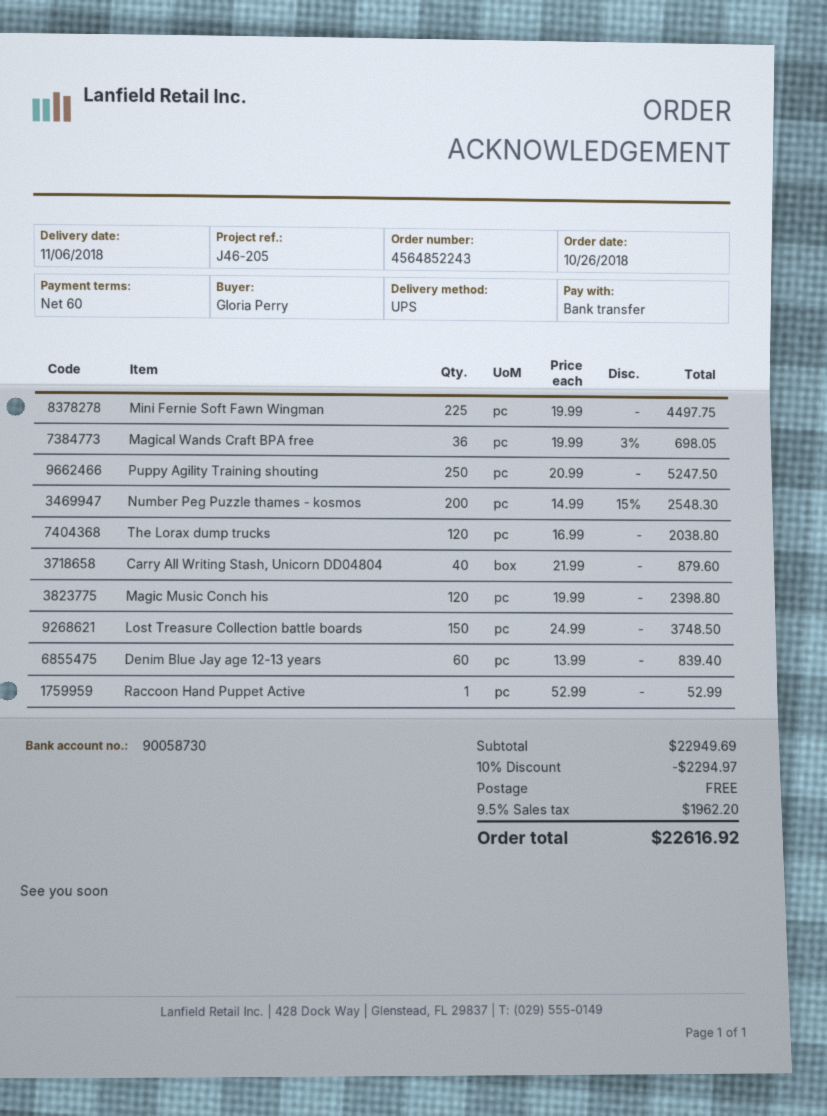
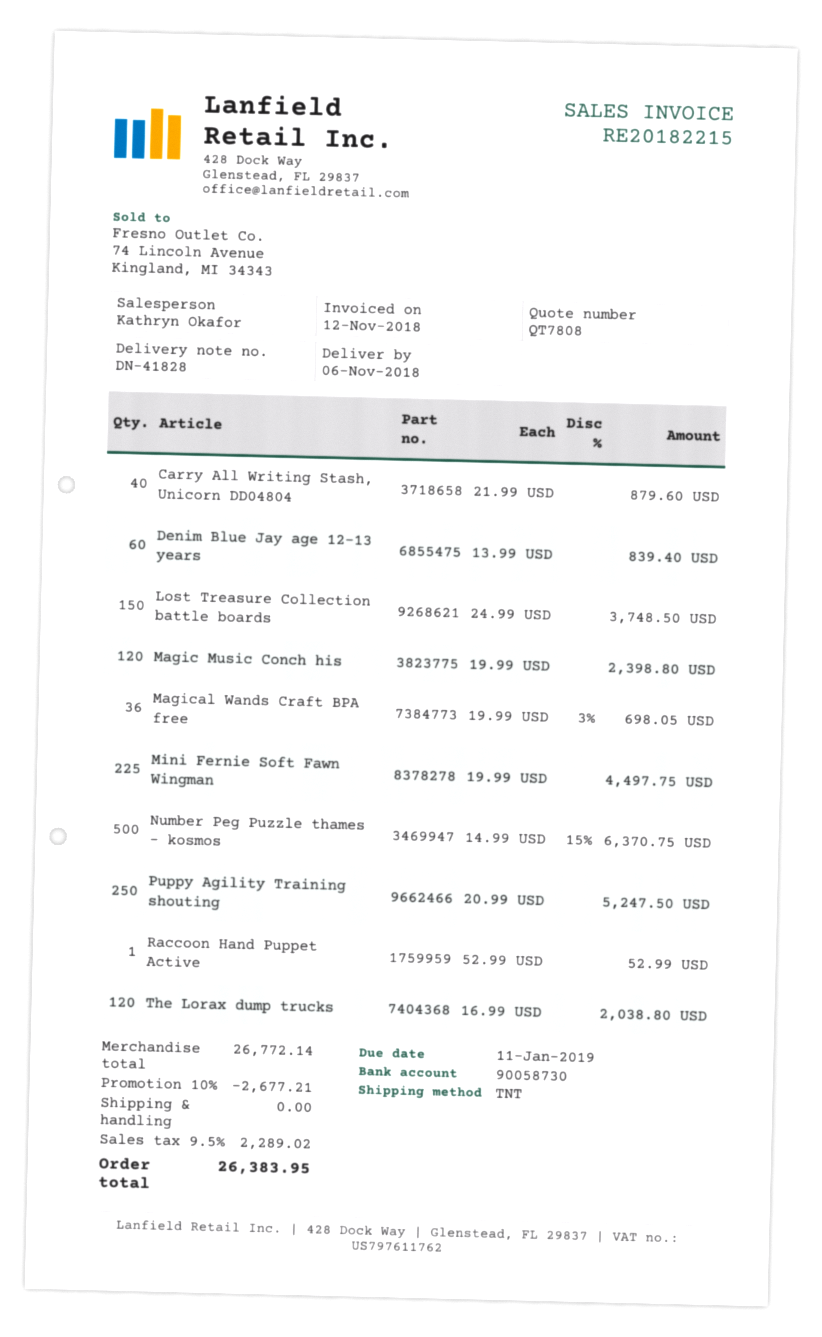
shipping method: UPS -> TNT
Number Peg Puzzle thames - kosmos: 200 x 14.99 - 15% = 2548.30 -> 500 x 14.99 - 15% = 6370.75
subtotal: 22949.69 -> 26772.14
discount: 10% = 2294.97 -> 10% = 2677.21
tax: 9.5% = 1962.20 -> 9.5% = 2289.02
total: 22616.92 -> 26383.95

